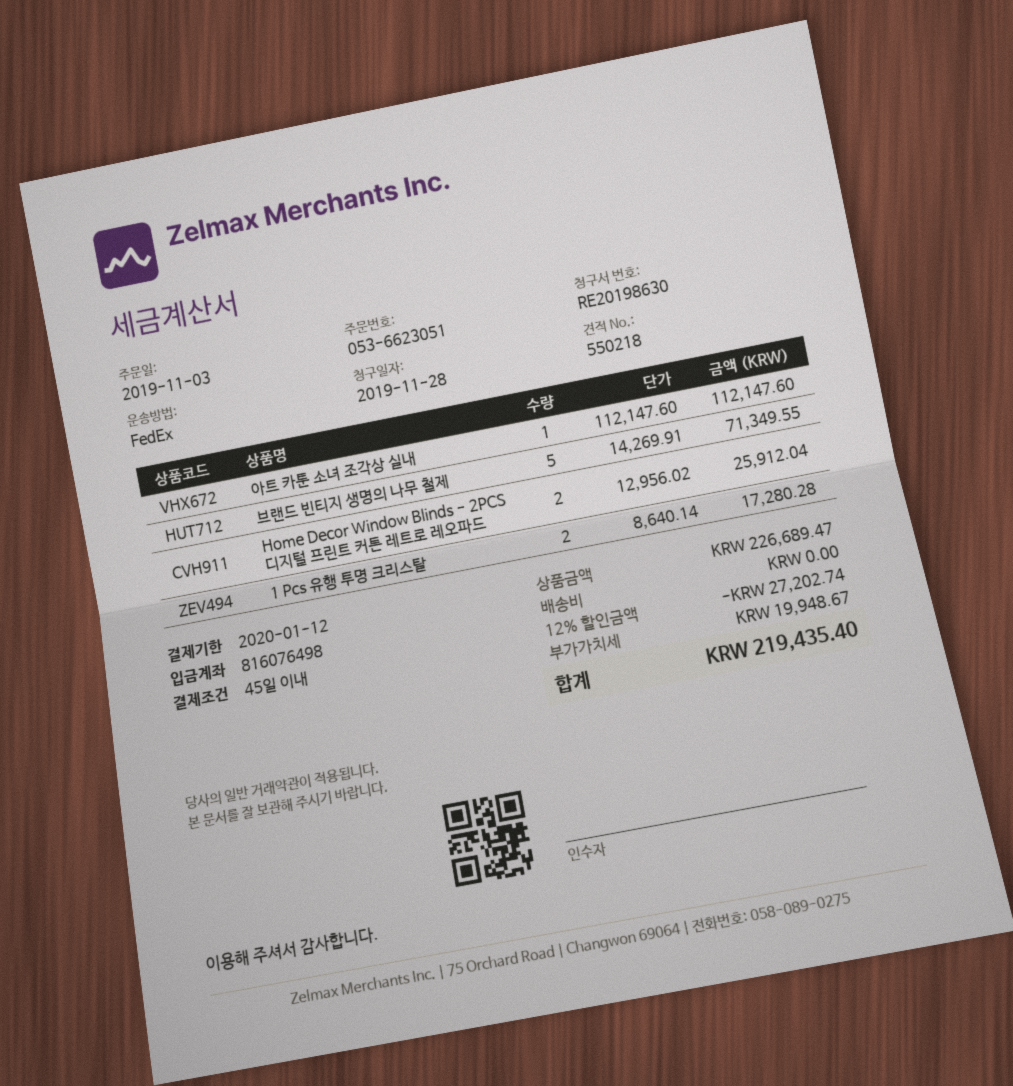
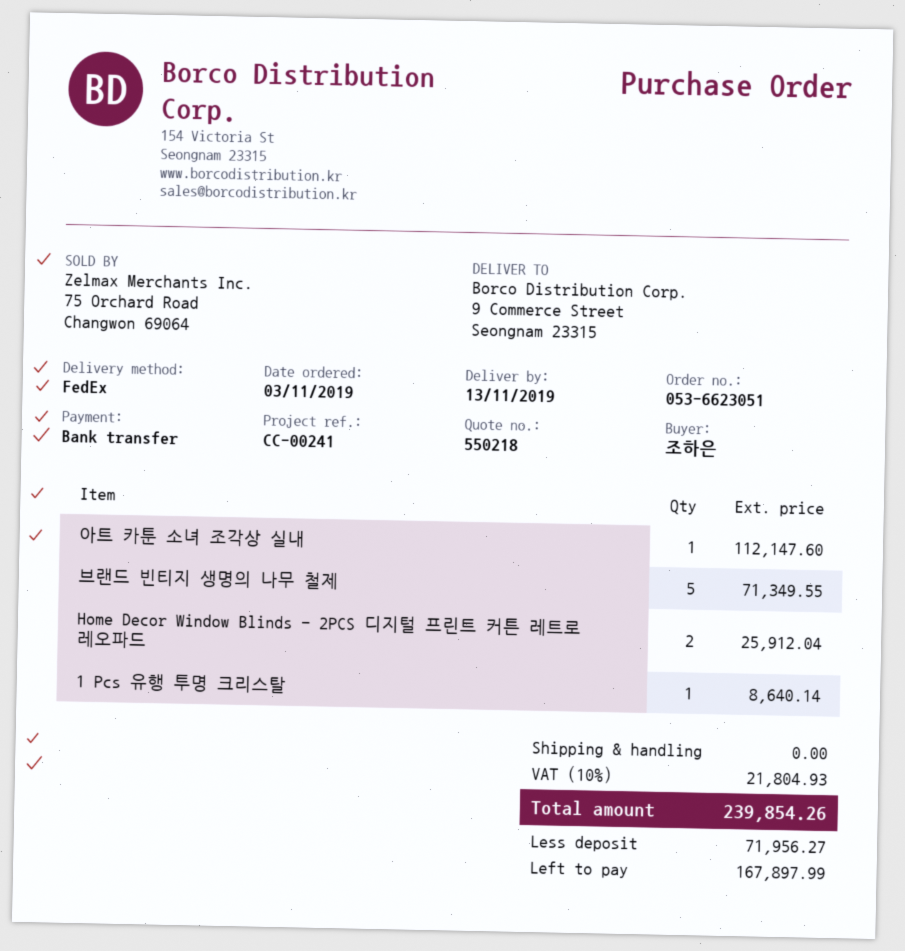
1 Pcs 유행 투명 크리스탈: 2 for 17280.28 -> 1 for 8640.14
discount: 12% = 27202.74 -> none
tax: 19948.67 -> 21804.93
total: 219435.40 -> 239854.26

